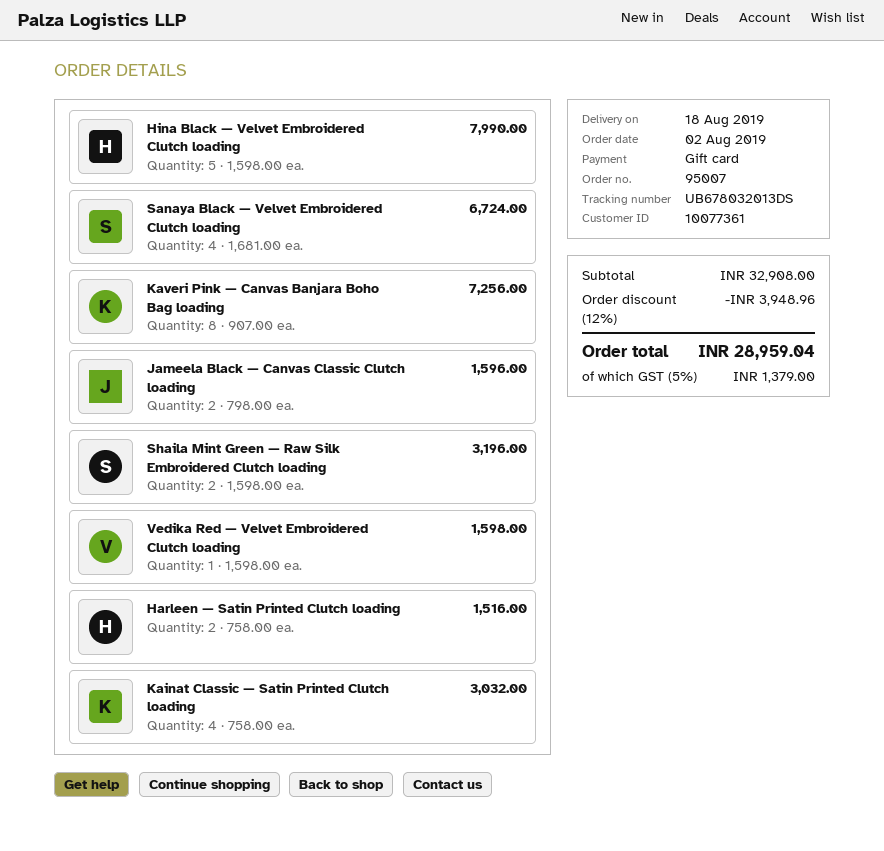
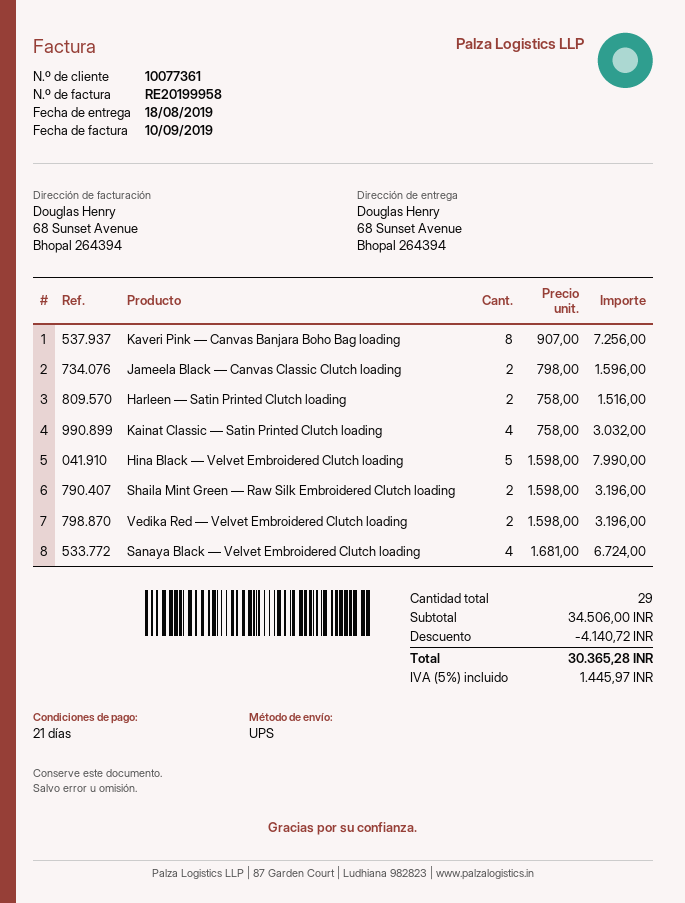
Vedika Red — Velvet Embroidered Clutch loading: 1 x 1598.00 = 1598.00 -> 2 x 1598.00 = 3196.00
subtotal: 32908.00 -> 34506.00
discount: 3948.96 -> 4140.72
tax: 5% = 1379.00 -> 5% = 1445.97
total: 28959.04 -> 30365.28

